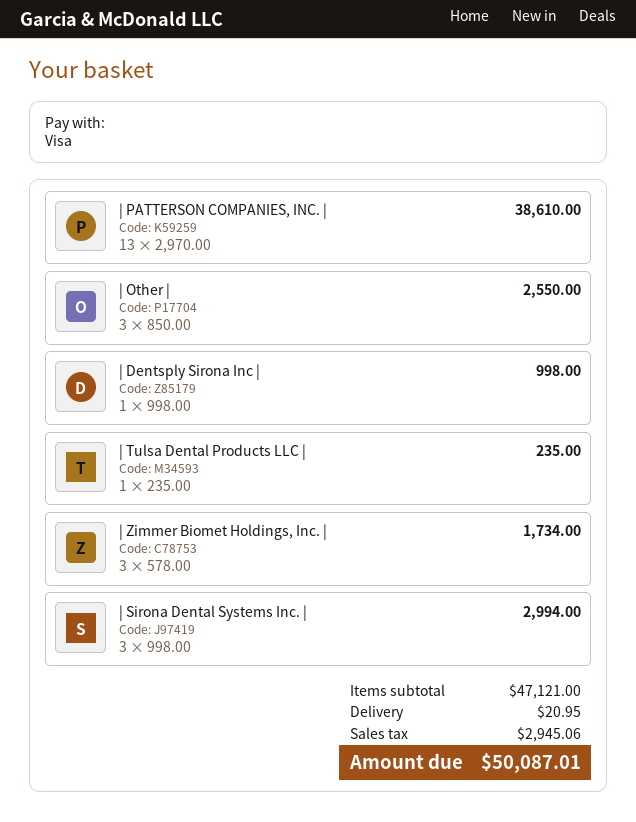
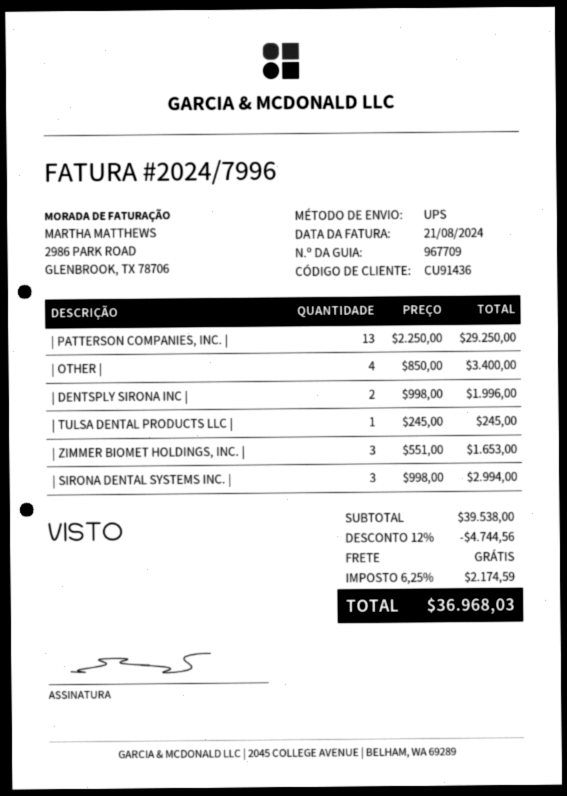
| PATTERSON COMPANIES, INC. |: 13 x 2970.00 = 38610.00 -> 13 x 2250.00 = 29250.00
| Other |: 3 x 850.00 = 2550.00 -> 4 x 850.00 = 3400.00
| Dentsply Sirona Inc |: 1 x 998.00 = 998.00 -> 2 x 998.00 = 1996.00
| Tulsa Dental Products LLC |: 1 x 235.00 = 235.00 -> 1 x 245.00 = 245.00
| Zimmer Biomet Holdings, Inc. |: 3 x 578.00 = 1734.00 -> 3 x 551.00 = 1653.00
subtotal: 47121.00 -> 39538.00
discount: none -> 12% = 4744.56
shipping: 20.95 -> 0.00
tax: 2945.06 -> 2174.59
total: 50087.01 -> 36968.03

